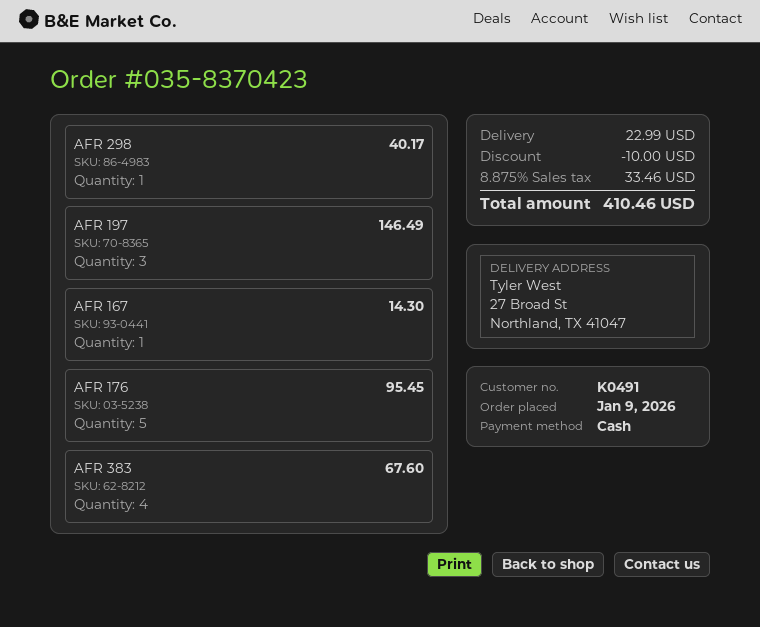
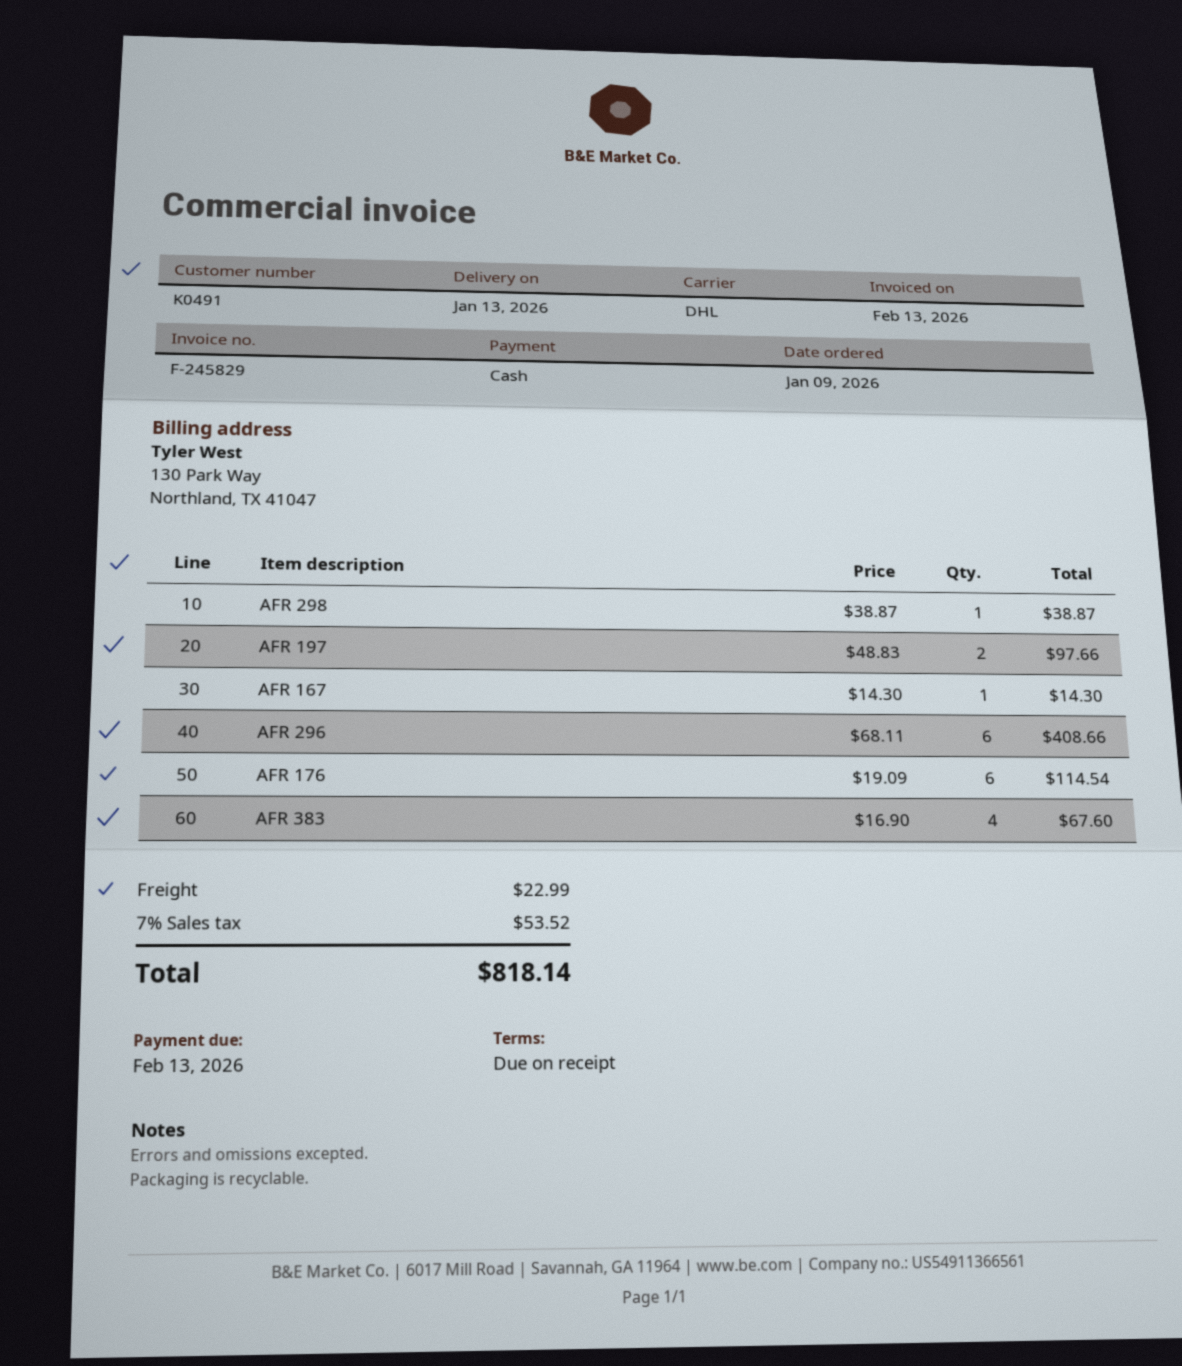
AFR 298: 1 for 40.17 -> 1 for 38.87
AFR 197: 3 for 146.49 -> 2 for 97.66
AFR 176: 5 for 95.45 -> 6 for 114.54
AFR 296: none -> 6 for 408.66
discount: 10.00 -> none
tax: 8.875% = 33.46 -> 7% = 53.52
total: 410.46 -> 818.14

